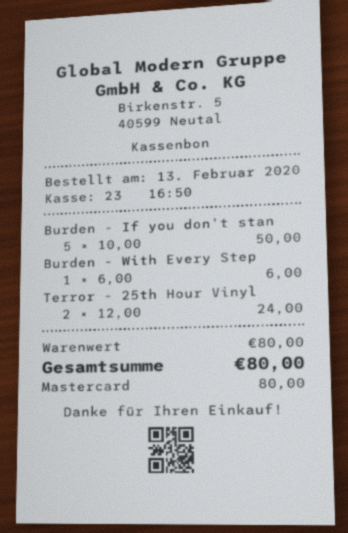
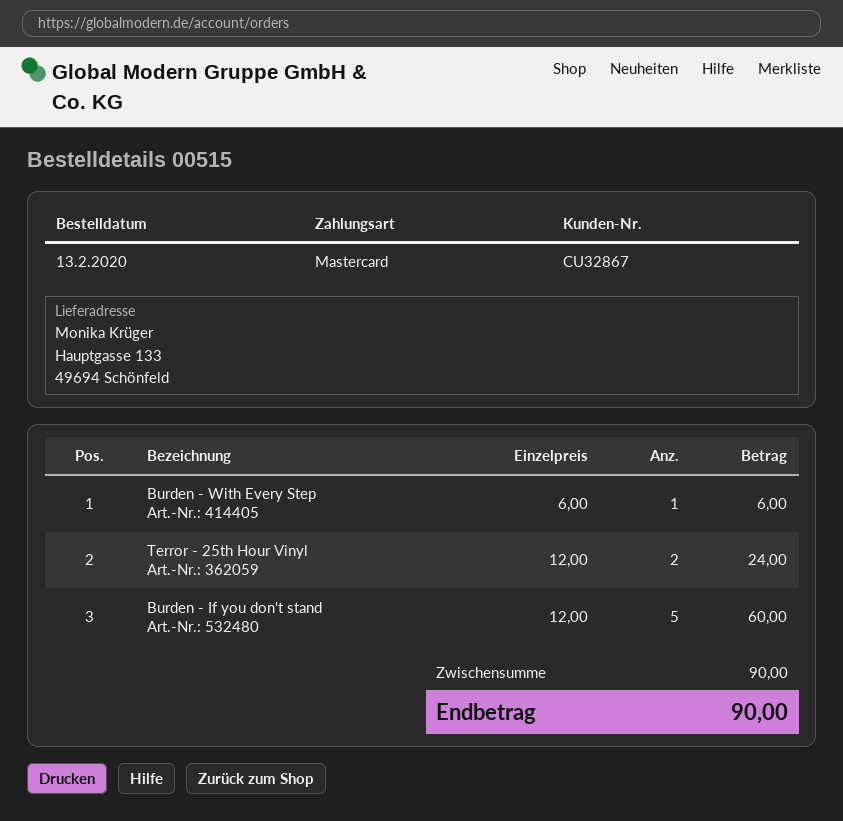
Burden - If you don't stan: 5 x 10.00 = 50.00 -> 5 x 12.00 = 60.00
subtotal: 80.00 -> 90.00
total: 80.00 -> 90.00

